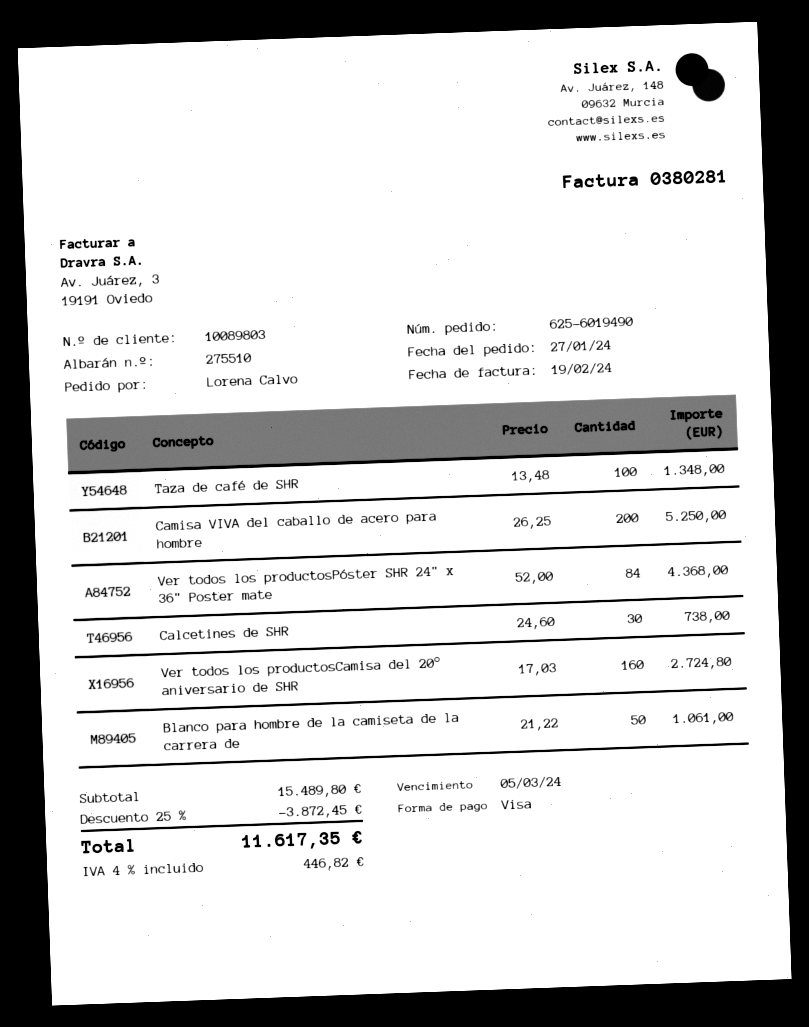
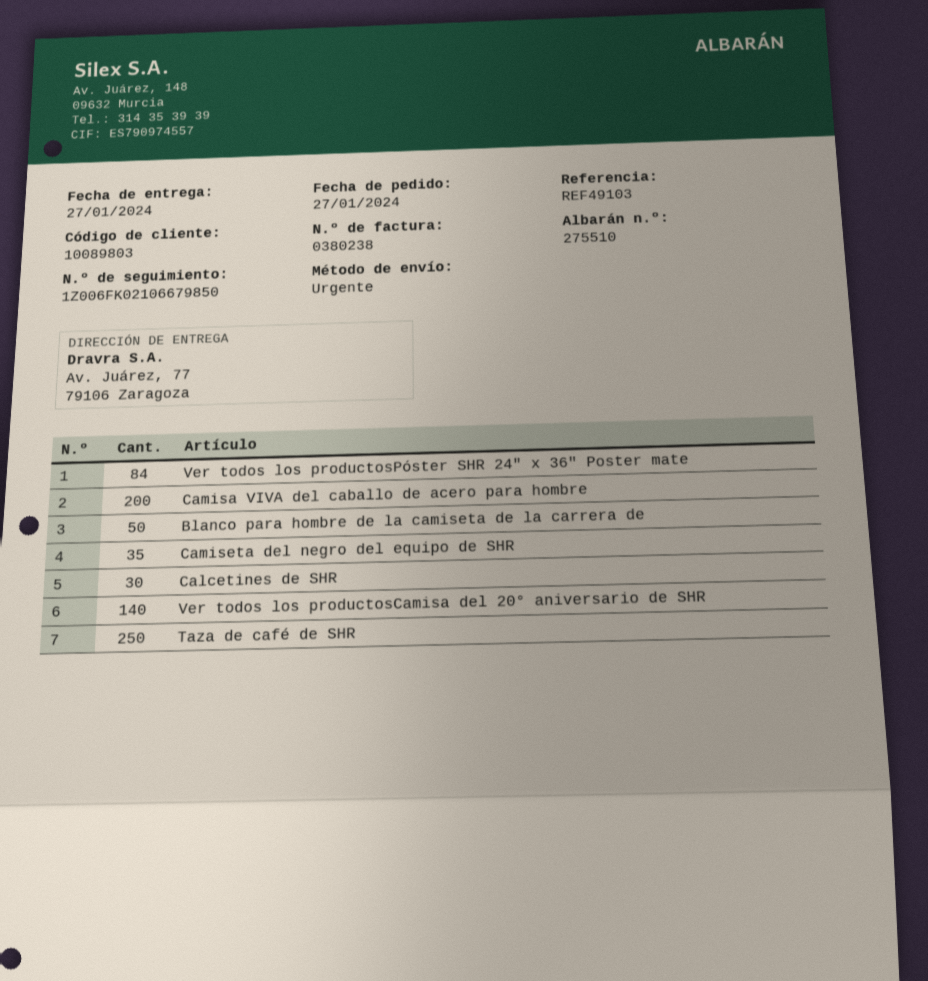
invoice number: 0380281 -> 0380238
Taza de café de SHR: 100 -> 250
Ver todos los productosCamisa del 20° aniversario de SHR: 160 -> 140
Camiseta del negro del equipo de SHR: none -> 35

